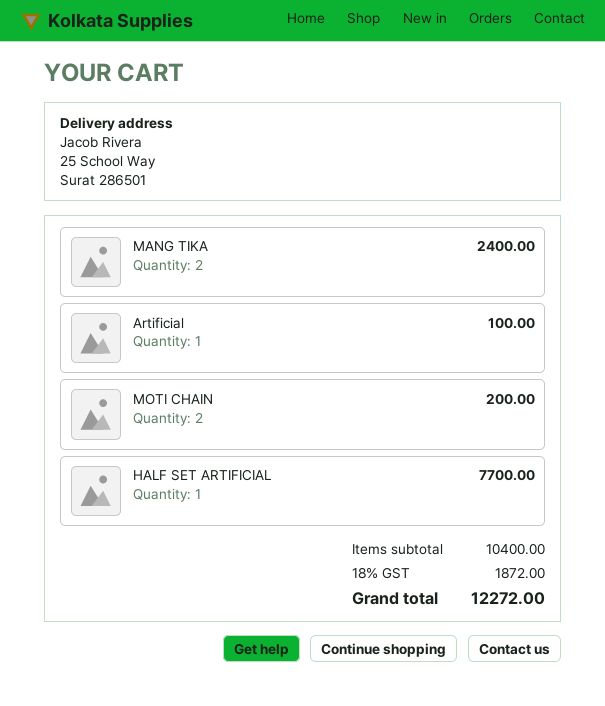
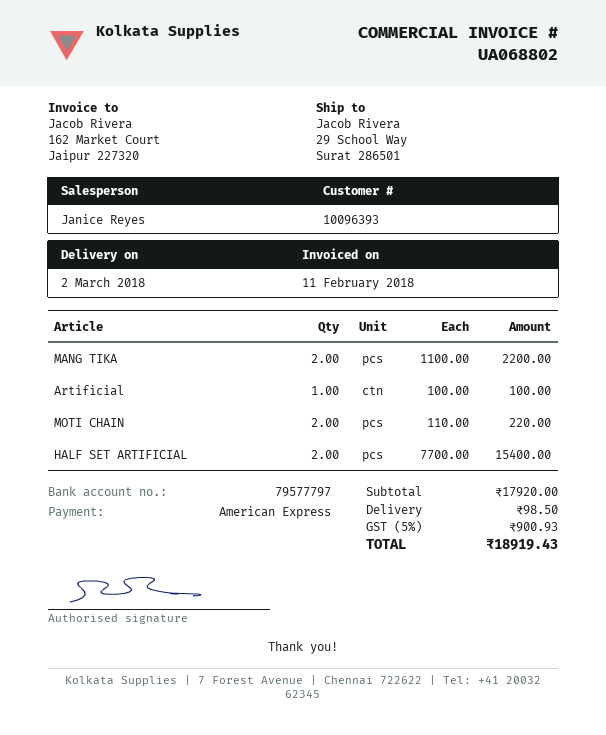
ship to: 25 School Way, Surat 286501 -> 29 School Way, Surat 286501
MANG TIKA: 2 for 2400.00 -> 2 for 2200.00
MOTI CHAIN: 2 for 200.00 -> 2 for 220.00
HALF SET ARTIFICIAL: 1 for 7700.00 -> 2 for 15400.00
subtotal: 10400.00 -> 17920.00
shipping: none -> 98.50
tax: 18% = 1872.00 -> 5% = 900.93
total: 12272.00 -> 18919.43

